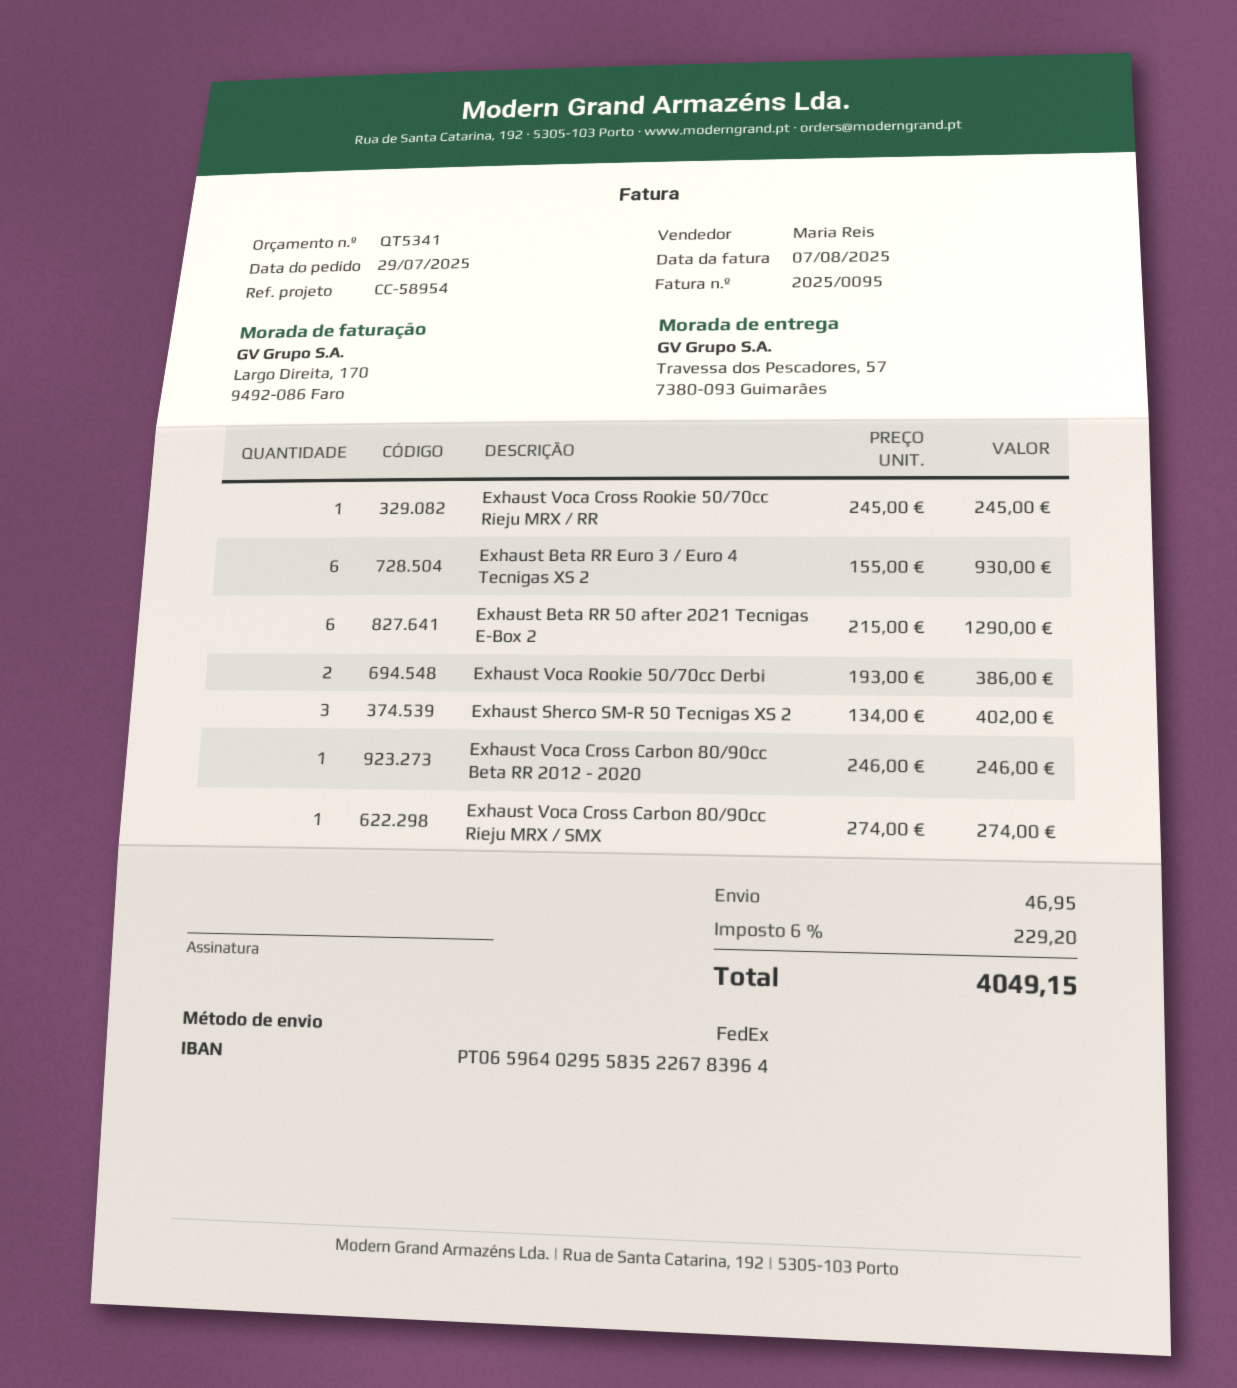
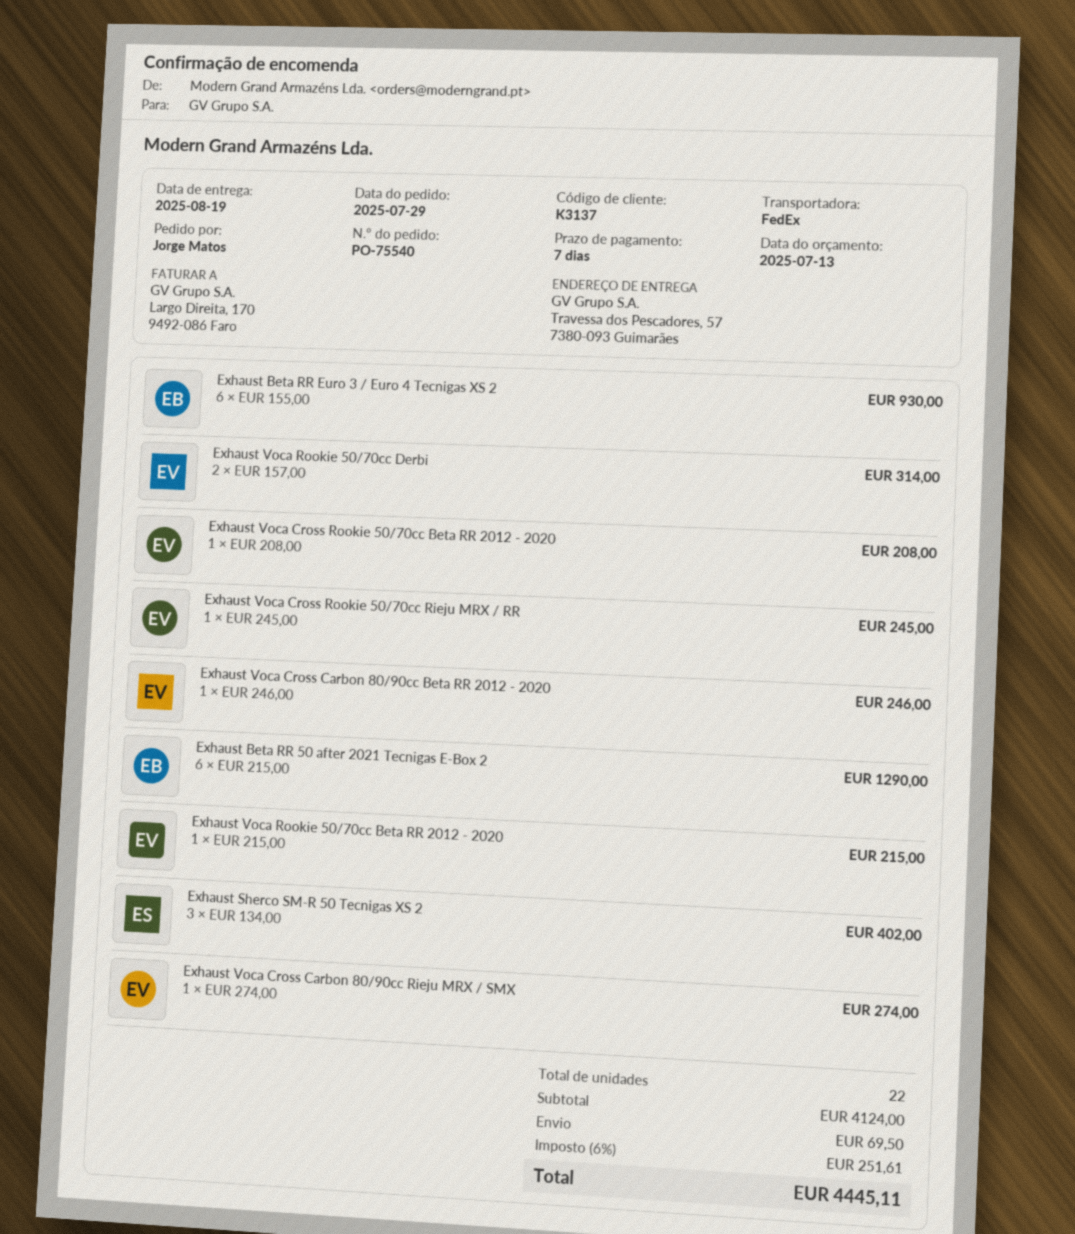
Exhaust Voca Rookie 50/70cc Derbi: 2 x 193.00 = 386.00 -> 2 x 157.00 = 314.00
Exhaust Voca Cross Rookie 50/70cc Beta RR 2012 - 2020: none -> 1 x 208.00 = 208.00
Exhaust Voca Rookie 50/70cc Beta RR 2012 - 2020: none -> 1 x 215.00 = 215.00
shipping: 46.95 -> 69.50
tax: 6% = 229.20 -> 6% = 251.61
total: 4049.15 -> 4445.11

